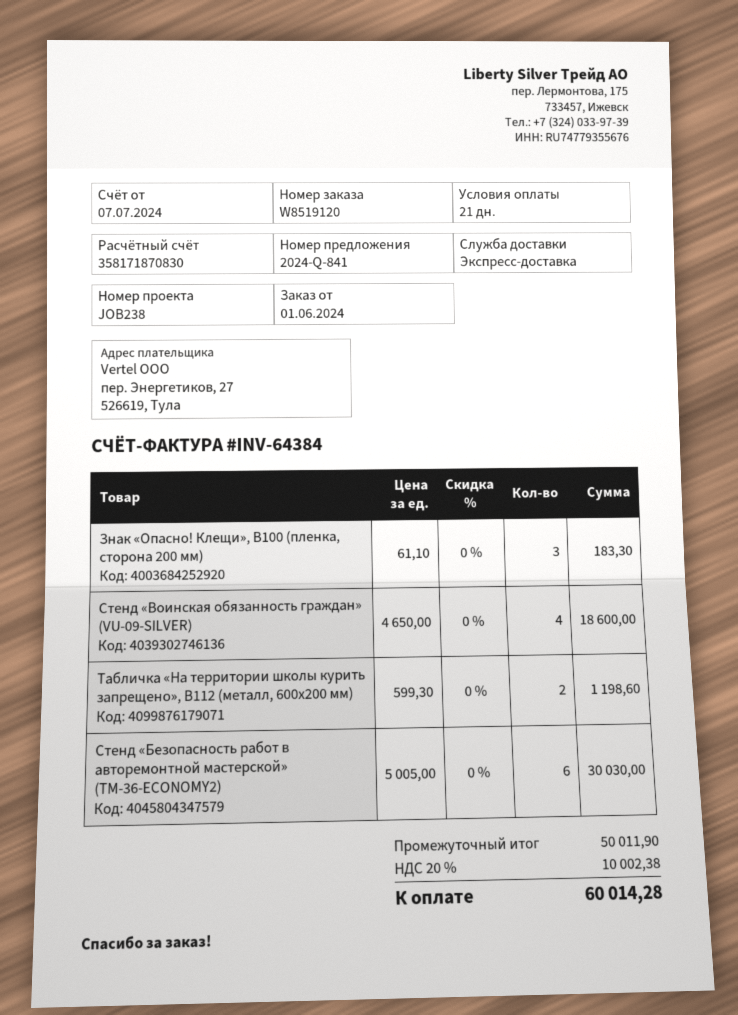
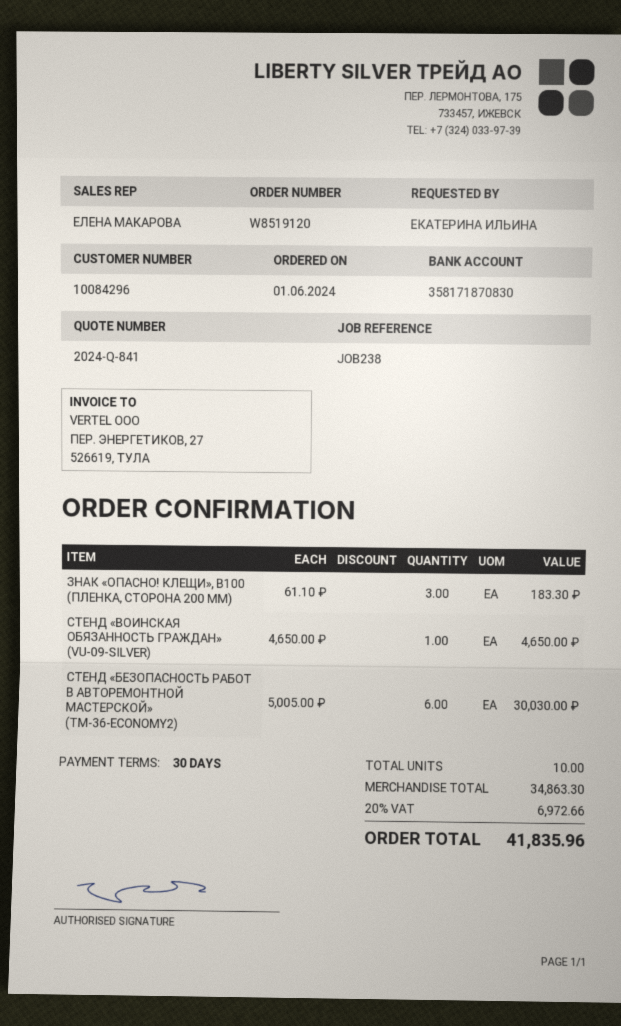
payment terms: 21 days -> 30 days
Стенд «Воинская обязанность граждан» (VU-09-SILVER): 4 x 4650.00 = 18600.00 -> 1 x 4650.00 = 4650.00
Табличка «На территории школы курить запрещено», B112 (металл, 600х200 мм): 2 x 599.30 = 1198.60 -> none
subtotal: 50011.90 -> 34863.30
tax: 20% = 10002.38 -> 20% = 6972.66
total: 60014.28 -> 41835.96

